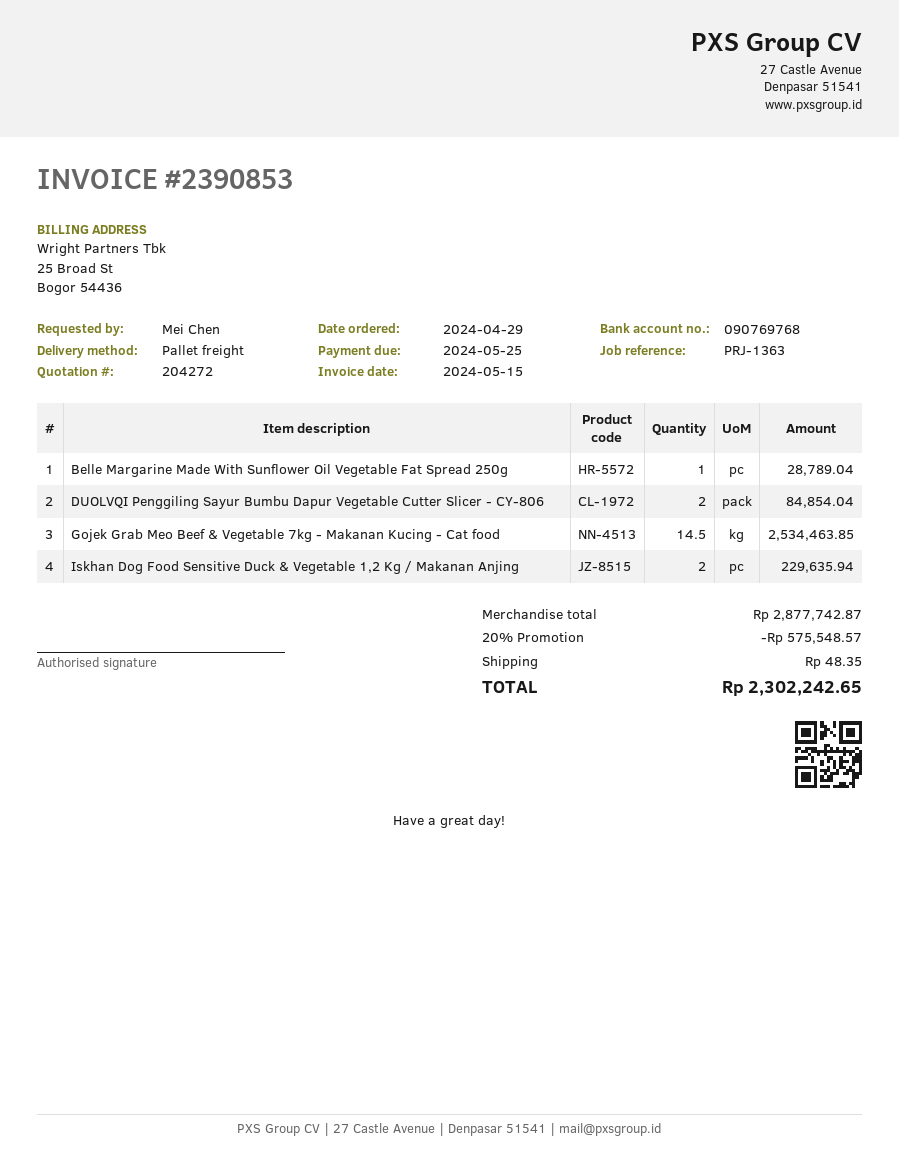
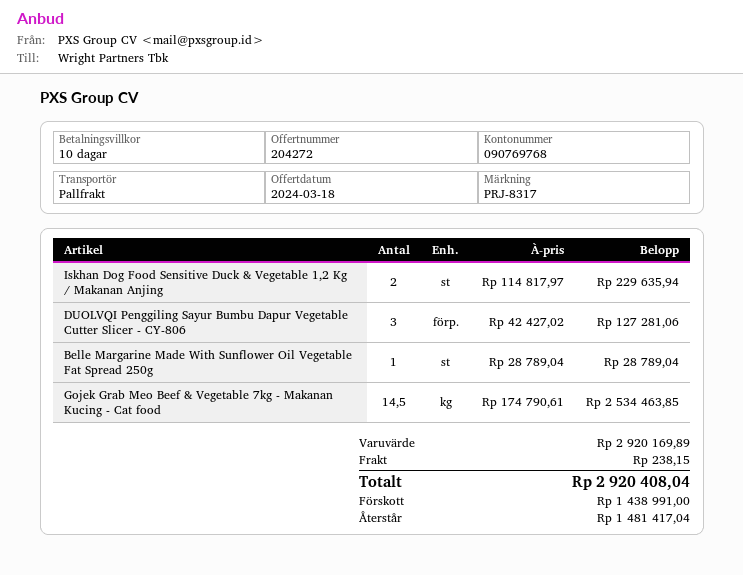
reference: PRJ-1363 -> PRJ-8317
DUOLVQI Penggiling Sayur Bumbu Dapur Vegetable Cutter Slicer - CY-806: 2 for 84854.04 -> 3 for 127281.06
subtotal: 2877742.87 -> 2920169.89
discount: 20% = 575548.57 -> none
shipping: 48.35 -> 238.15
total: 2302242.65 -> 2920408.04

